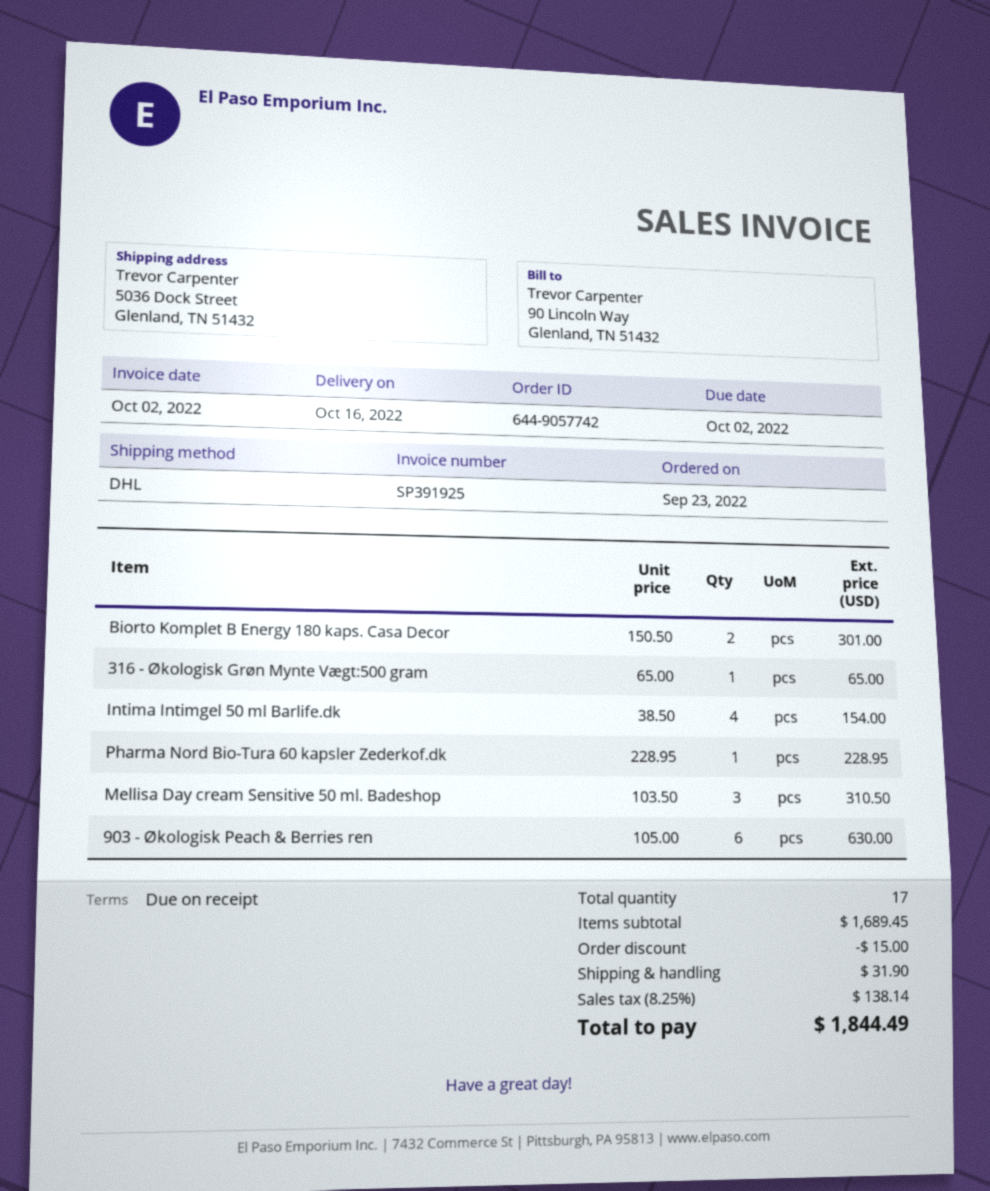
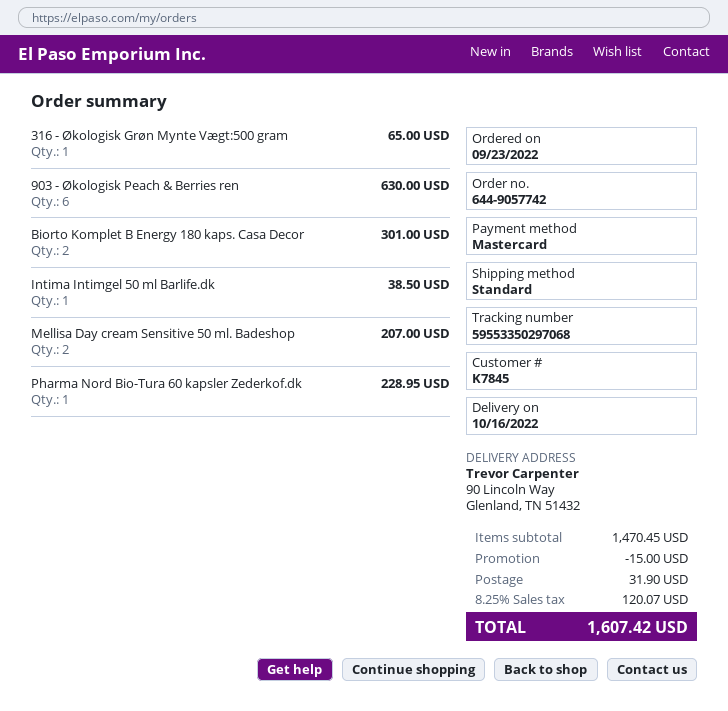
shipping method: DHL -> standard
ship to: 5036 Dock Street, Glenland, TN 51432 -> 90 Lincoln Way, Glenland, TN 51432
Intima Intimgel 50 ml Barlife.dk: 4 for 154.00 -> 1 for 38.50
Mellisa Day cream Sensitive 50 ml. Badeshop: 3 for 310.50 -> 2 for 207.00
subtotal: 1689.45 -> 1470.45
tax: 8.25% = 138.14 -> 8.25% = 120.07
total: 1844.49 -> 1607.42

